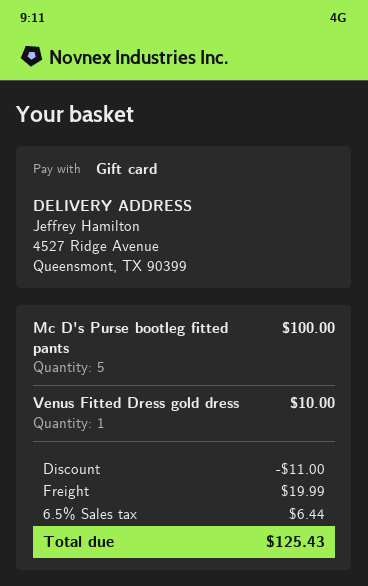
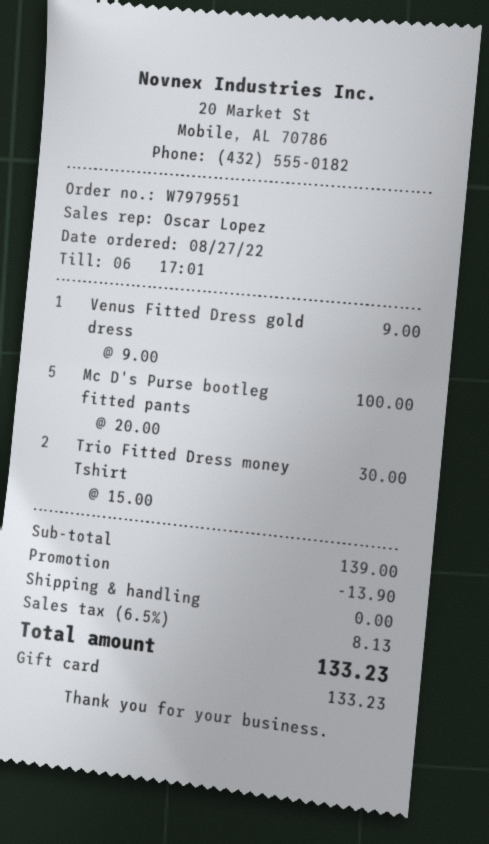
Venus Fitted Dress gold dress: 1 for 10.00 -> 1 for 9.00
Trio Fitted Dress money Tshirt: none -> 2 for 30.00
discount: 11.00 -> 13.90
shipping: 19.99 -> 0.00
tax: 6.5% = 6.44 -> 6.5% = 8.13
total: 125.43 -> 133.23

